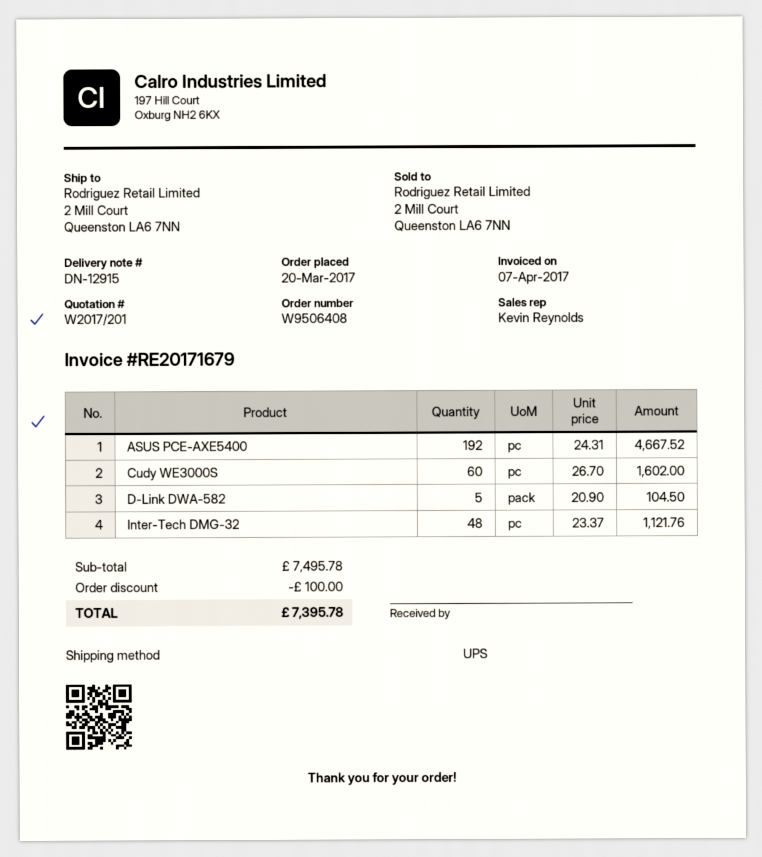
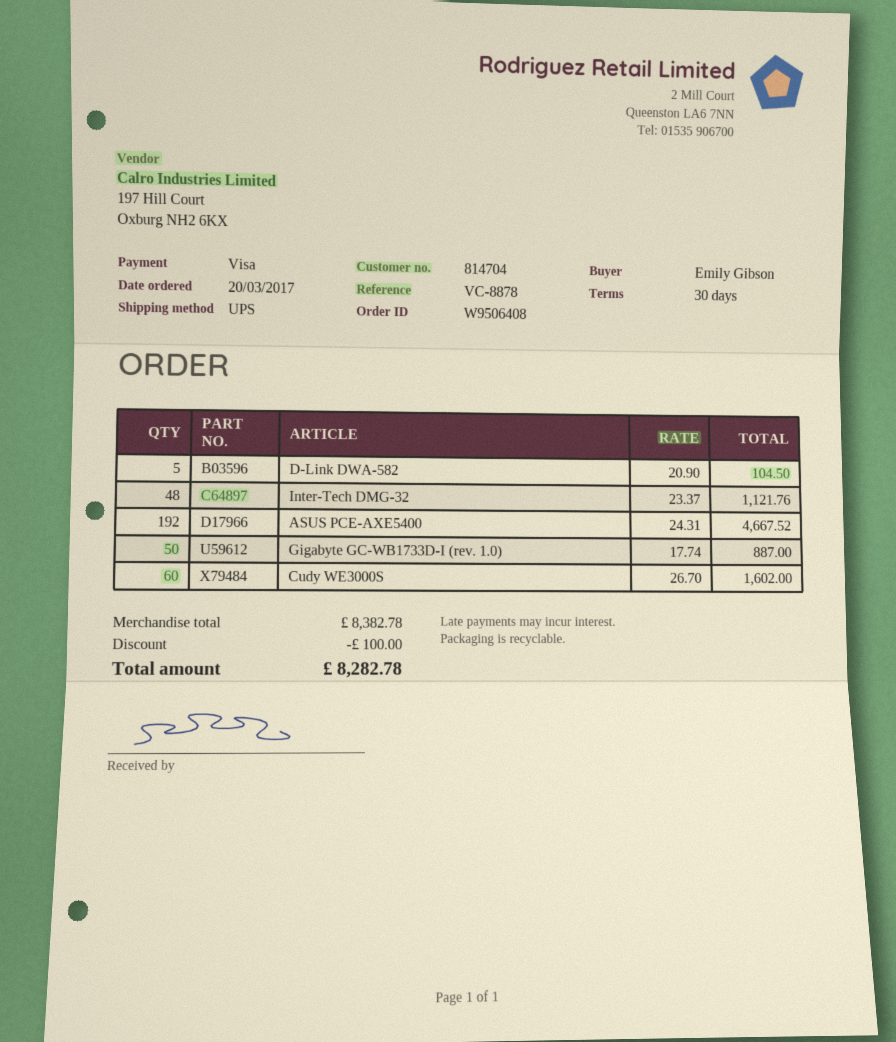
Gigabyte GC-WB1733D-I (rev. 1.0): none -> 50 x 17.74 = 887.00
subtotal: 7495.78 -> 8382.78
total: 7395.78 -> 8282.78

